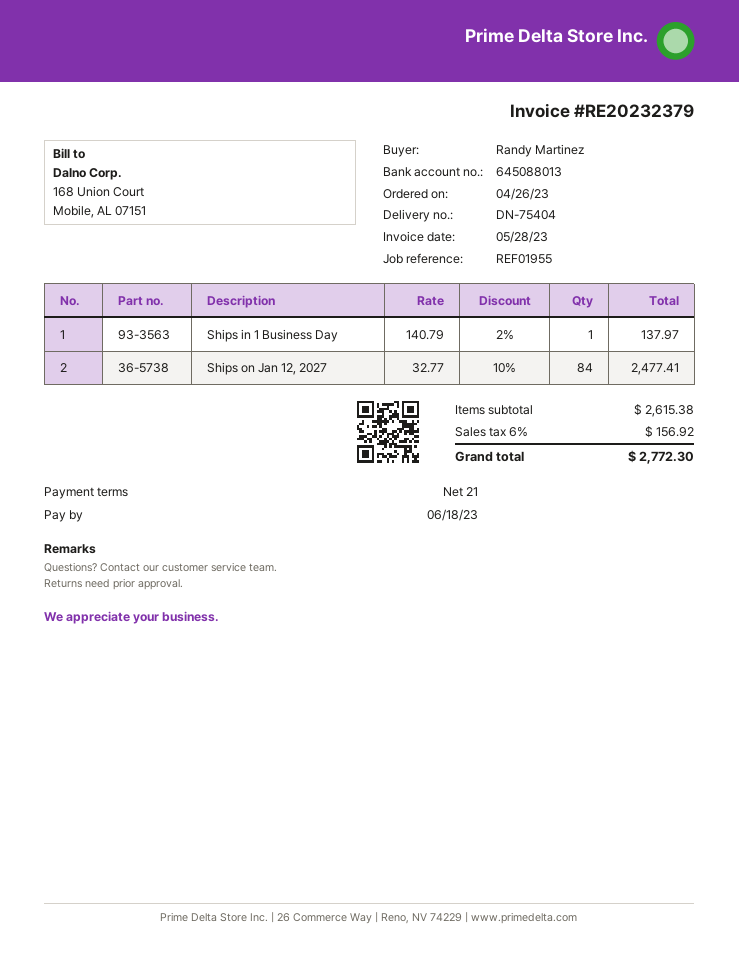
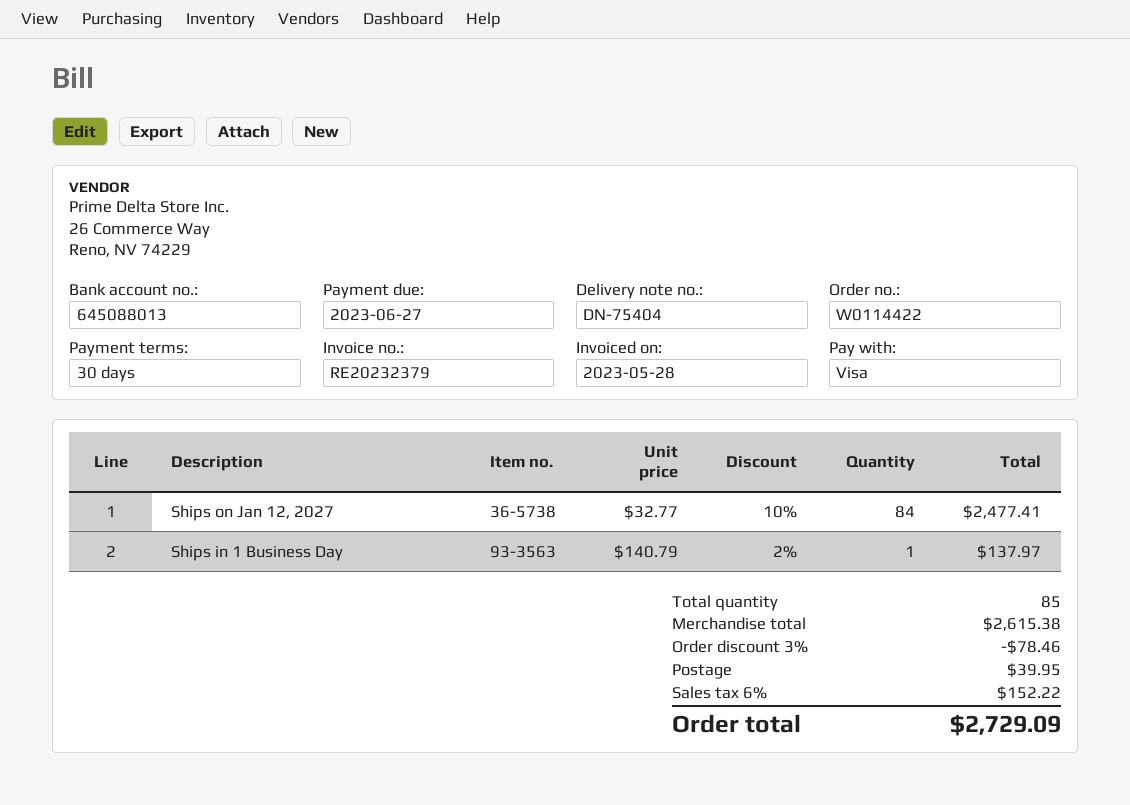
payment terms: 21 days -> 30 days
due date: 2023-06-18 -> 2023-06-27
discount: none -> 3% = 78.46
shipping: none -> 39.95
tax: 6% = 156.92 -> 6% = 152.22
total: 2772.30 -> 2729.09

